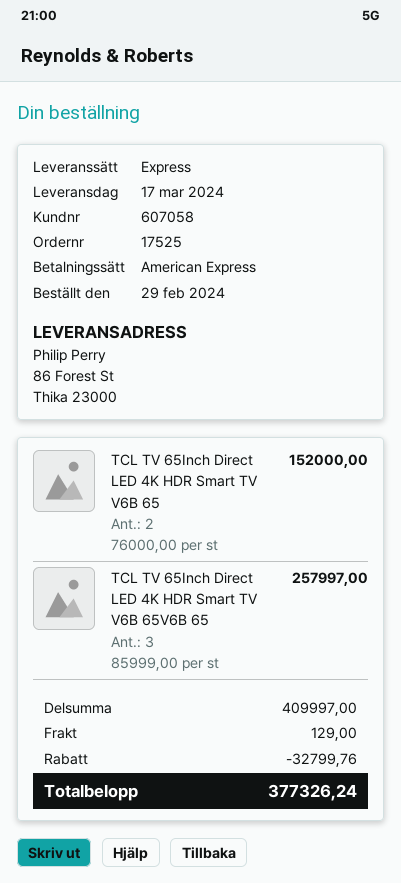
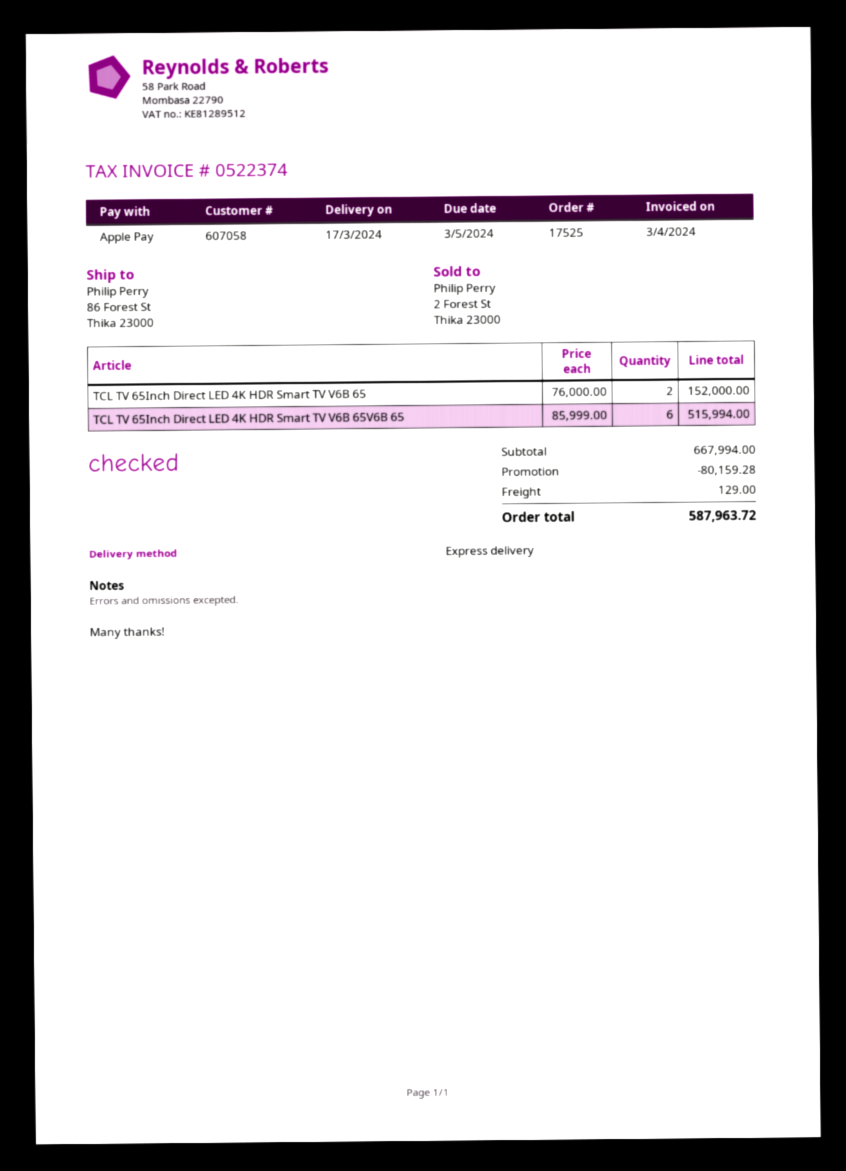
payment method: American Express -> Apple Pay
TCL TV 65Inch Direct LED 4K HDR Smart TV V6B 65V6B 65: 3 x 85999.00 = 257997.00 -> 6 x 85999.00 = 515994.00
subtotal: 409997.00 -> 667994.00
discount: 32799.76 -> 80159.28
total: 377326.24 -> 587963.72

